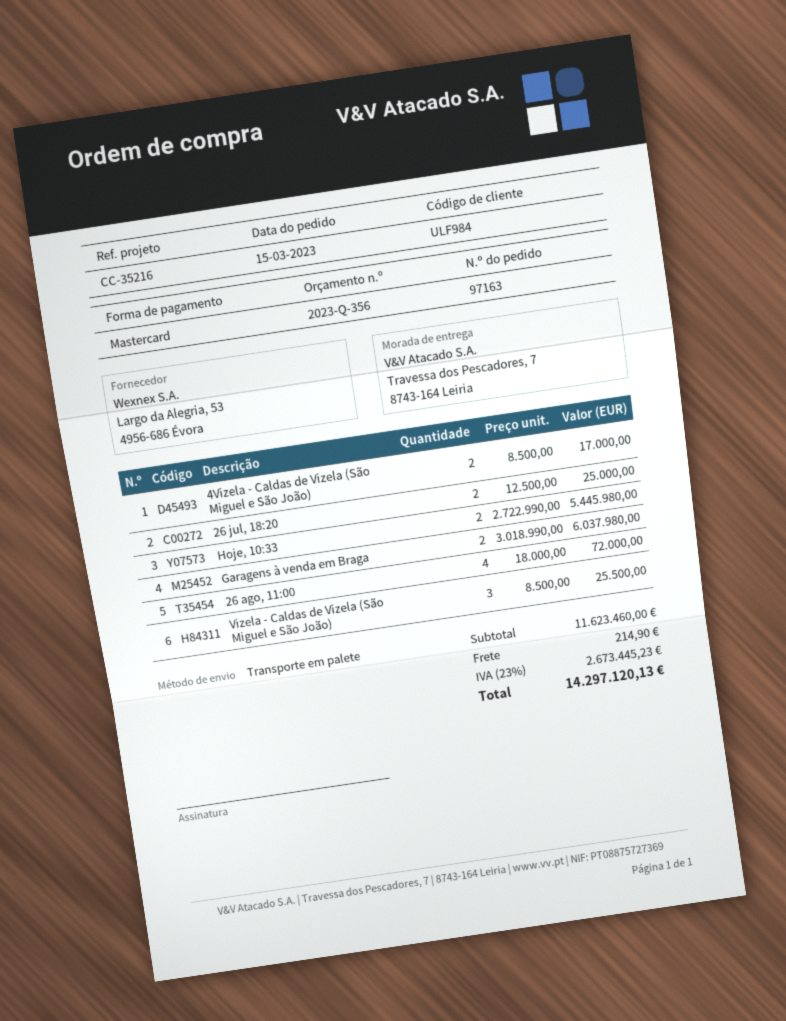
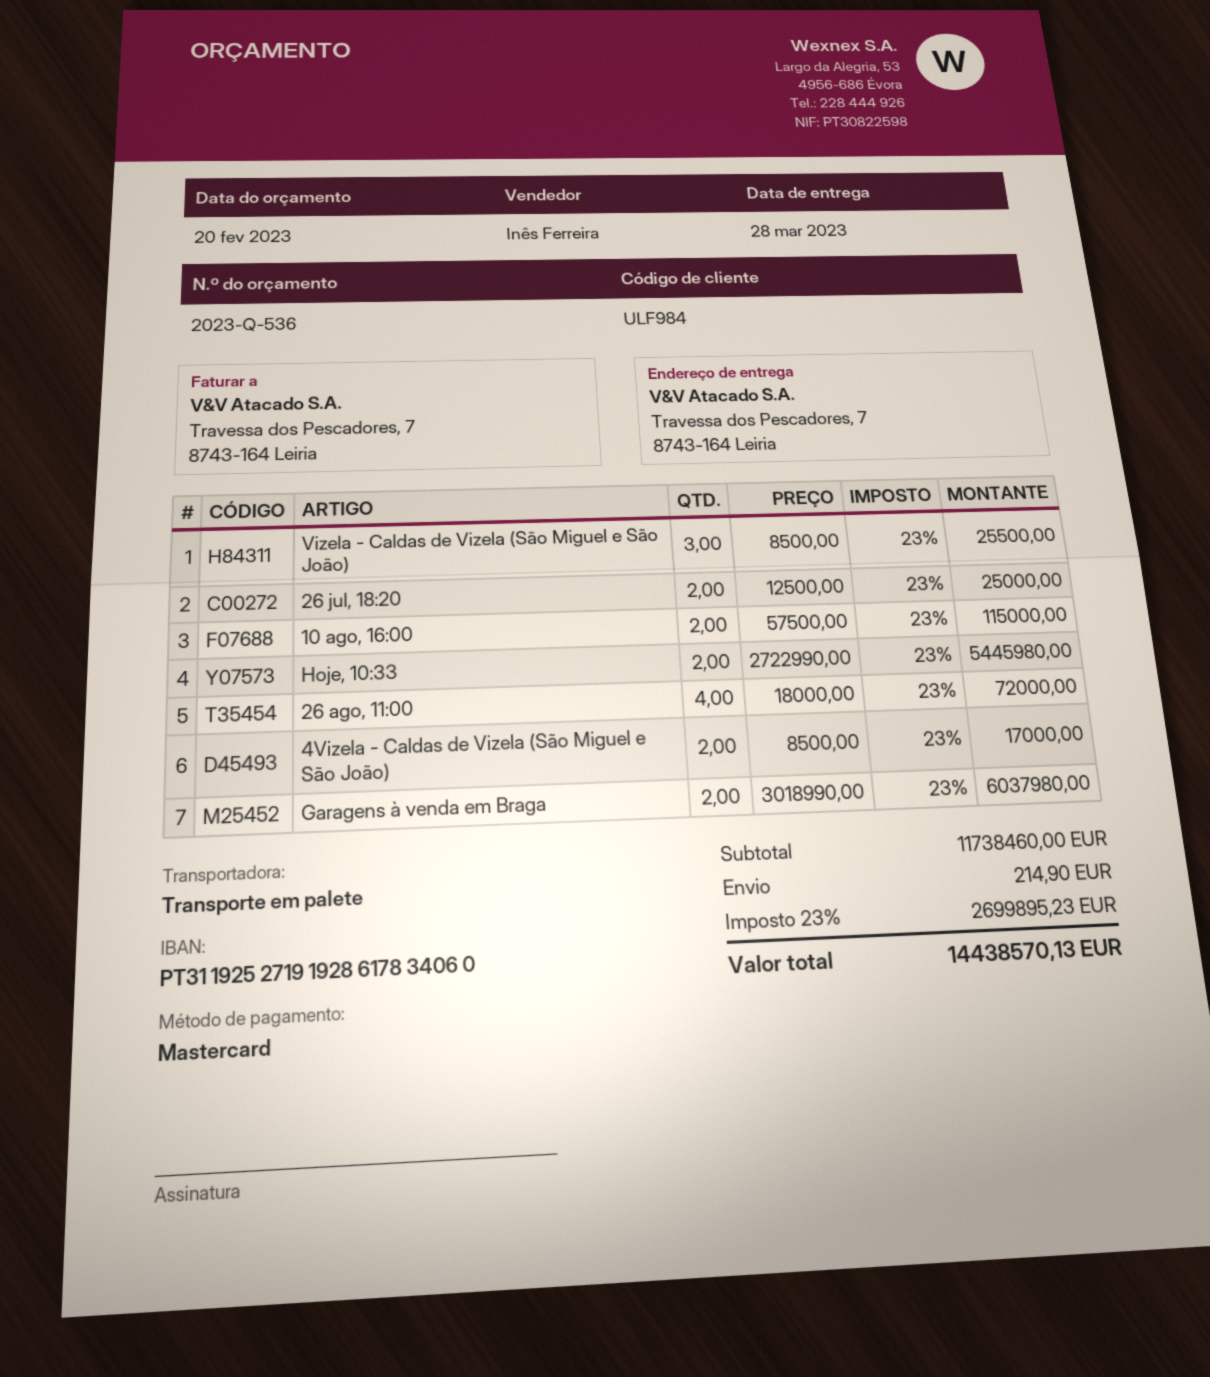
quote number: 2023-Q-356 -> 2023-Q-536
10 ago, 16:00: none -> 2 x 57500.00 = 115000.00
subtotal: 11623460.00 -> 11738460.00
tax: 23% = 2673445.23 -> 23% = 2699895.23
total: 14297120.13 -> 14438570.13

